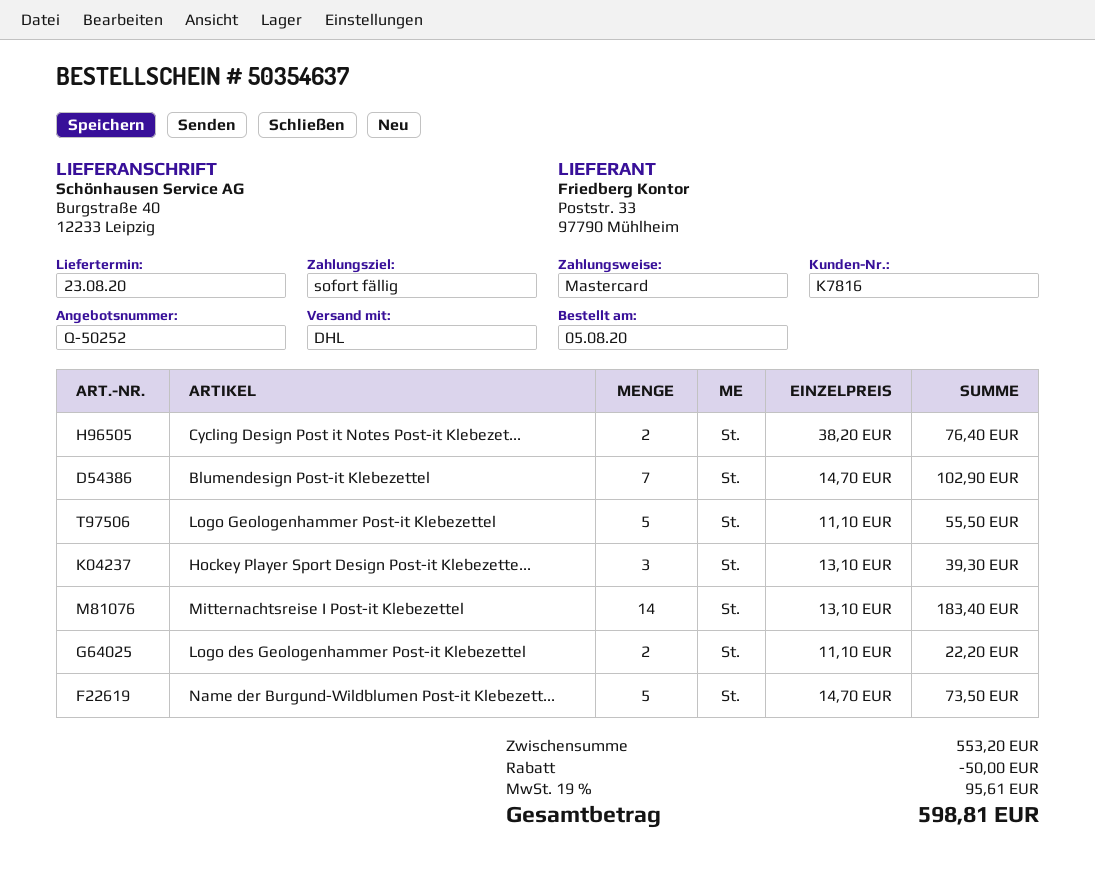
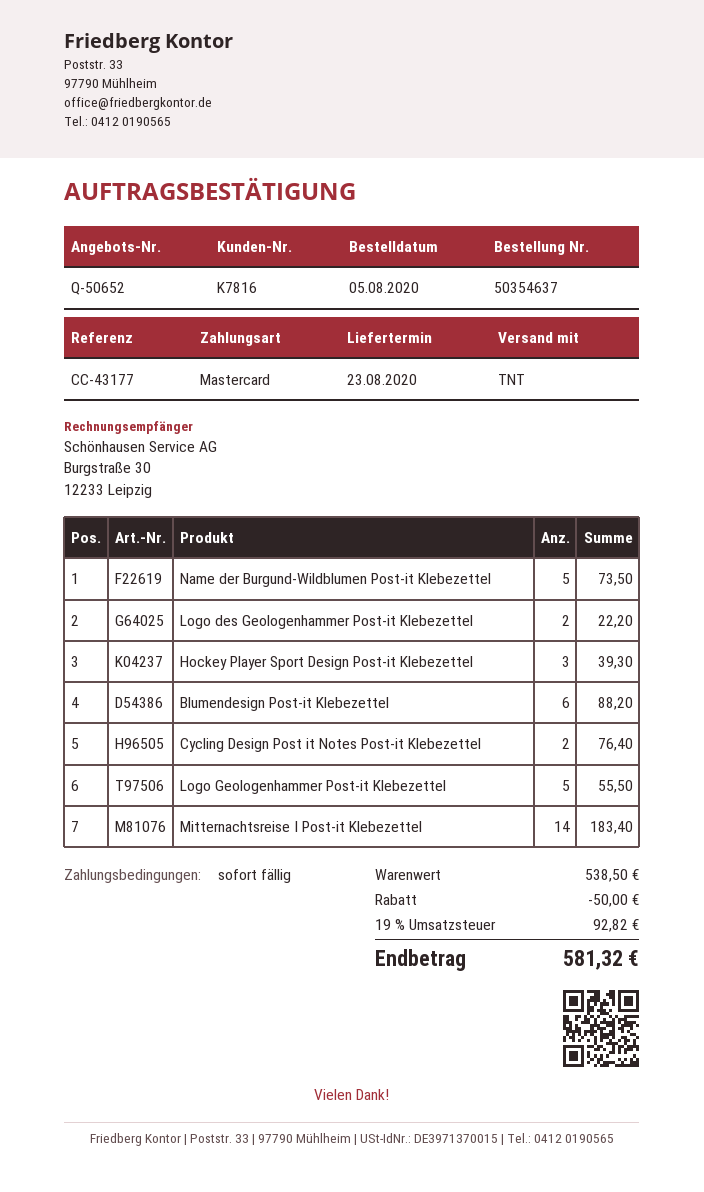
quote number: Q-50252 -> Q-50652
shipping method: DHL -> TNT
Blumendesign Post-it Klebezettel: 7 for 102.90 -> 6 for 88.20
subtotal: 553.20 -> 538.50
tax: 19% = 95.61 -> 19% = 92.82
total: 598.81 -> 581.32

